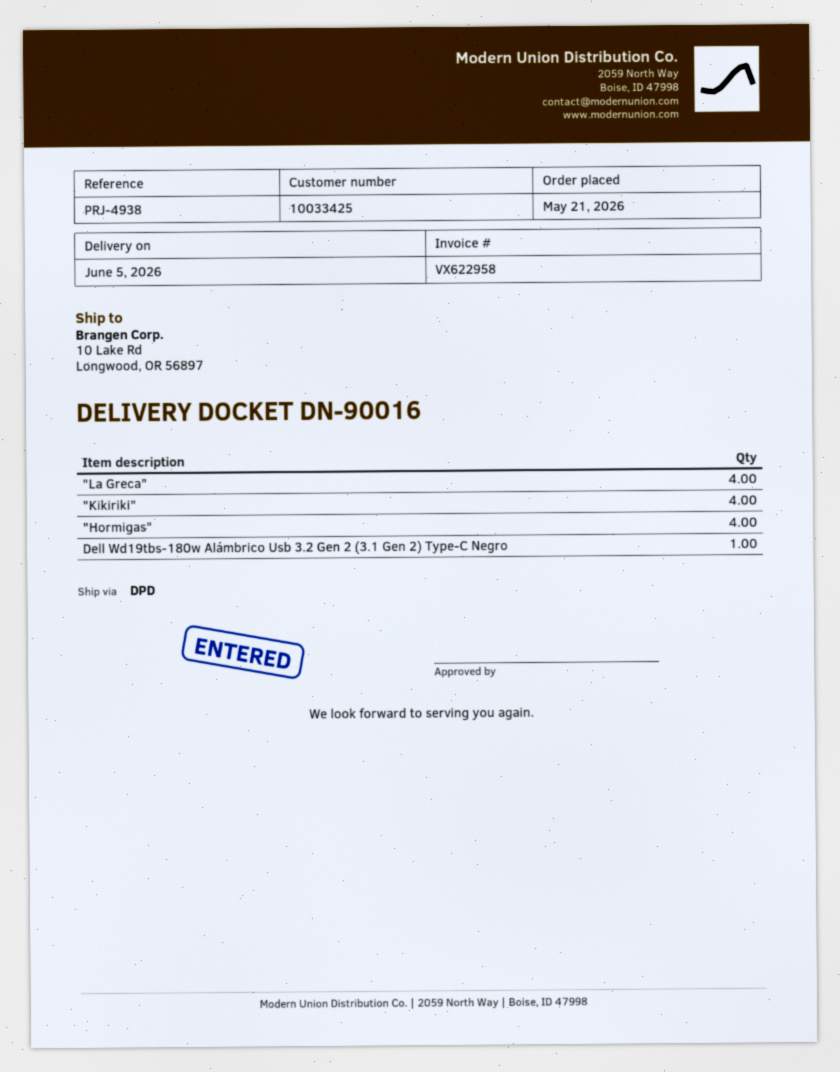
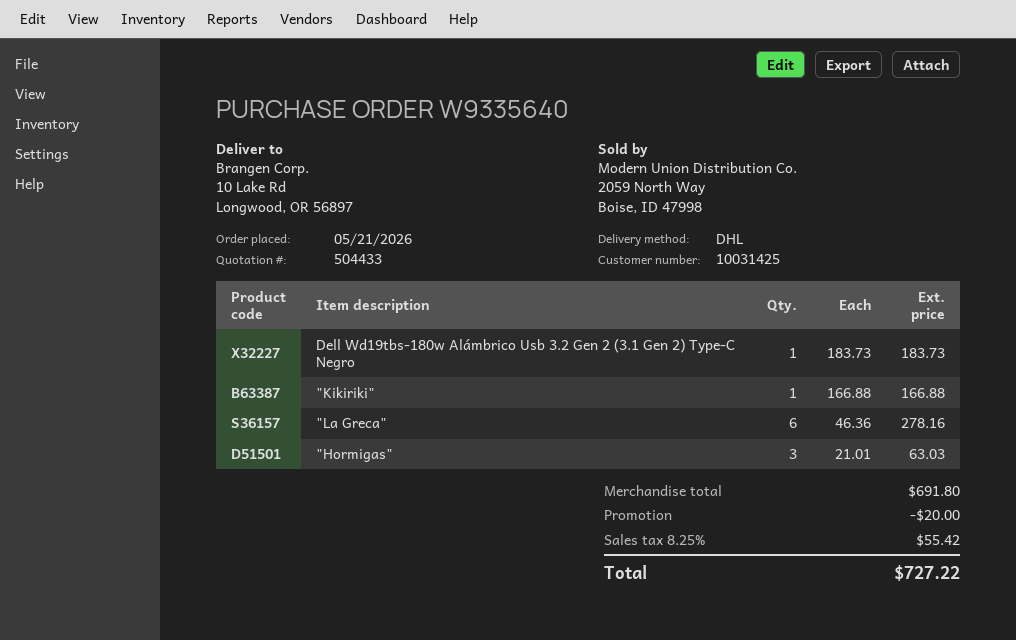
customer number: 10033425 -> 10031425
shipping method: DPD -> DHL
"La Greca": 4 -> 6
"Kikiriki": 4 -> 1
"Hormigas": 4 -> 3

